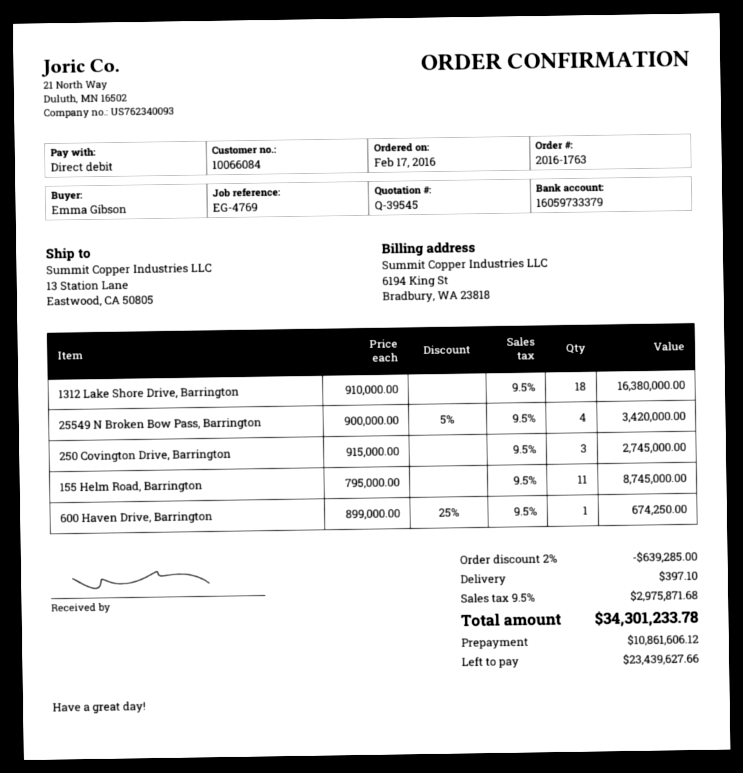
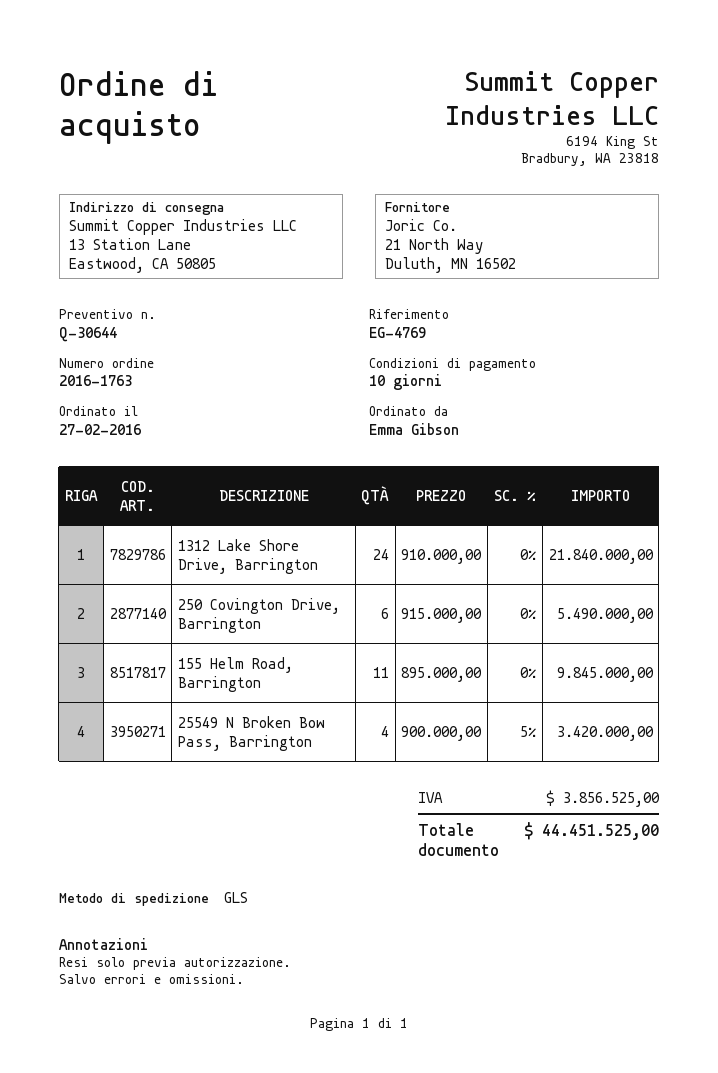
quote number: Q-39545 -> Q-30644
order date: 2016-02-17 -> 2016-02-27
1312 Lake Shore Drive, Barrington: 18 x 910000.00 = 16380000.00 -> 24 x 910000.00 = 21840000.00
250 Covington Drive, Barrington: 3 x 915000.00 = 2745000.00 -> 6 x 915000.00 = 5490000.00
155 Helm Road, Barrington: 11 x 795000.00 = 8745000.00 -> 11 x 895000.00 = 9845000.00
600 Haven Drive, Barrington: 1 x 899000.00 - 25% = 674250.00 -> none
discount: 2% = 639285.00 -> none
shipping: 397.10 -> none
tax: 2975871.68 -> 3856525.00
total: 34301233.78 -> 44451525.00

